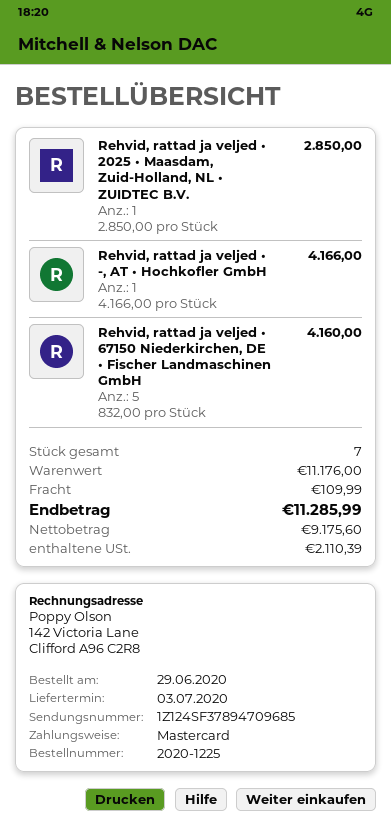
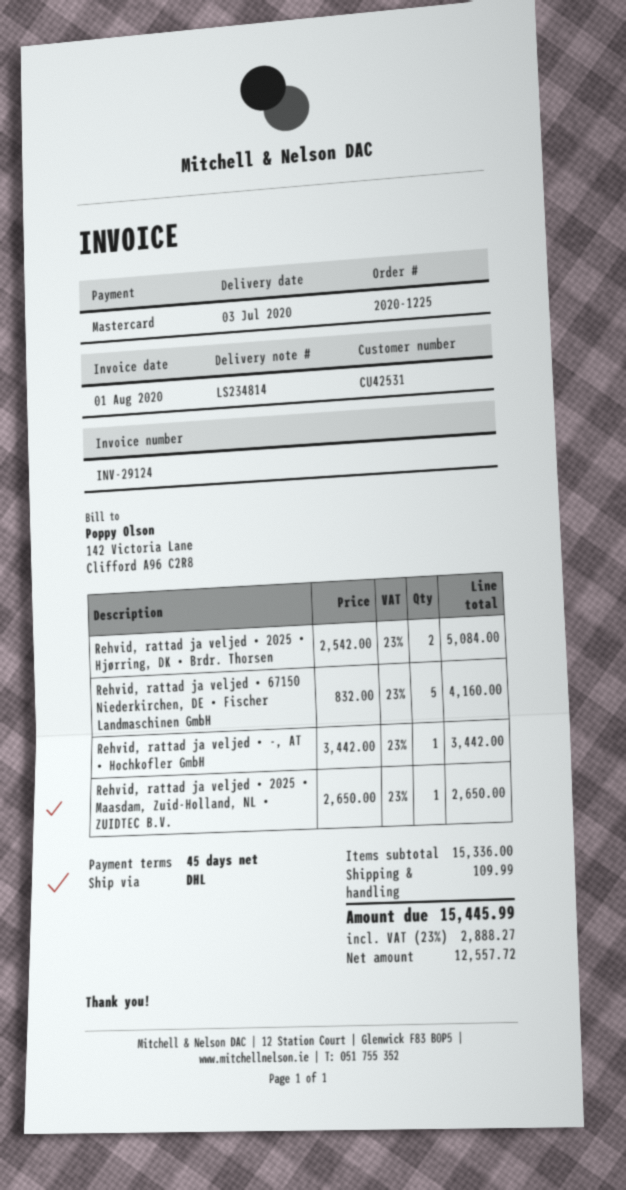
Rehvid, rattad ja veljed • 2025 • Maasdam, Zuid-Holland, NL • ZUIDTEC B.V.: 1 x 2850.00 = 2850.00 -> 1 x 2650.00 = 2650.00
Rehvid, rattad ja veljed • -, AT • Hochkofler GmbH: 1 x 4166.00 = 4166.00 -> 1 x 3442.00 = 3442.00
Rehvid, rattad ja veljed • 2025 • Hjørring, DK • Brdr. Thorsen: none -> 2 x 2542.00 = 5084.00
subtotal: 11176.00 -> 15336.00
net: 9175.60 -> 12557.72
tax: 2110.39 -> 2888.27
total: 11285.99 -> 15445.99

